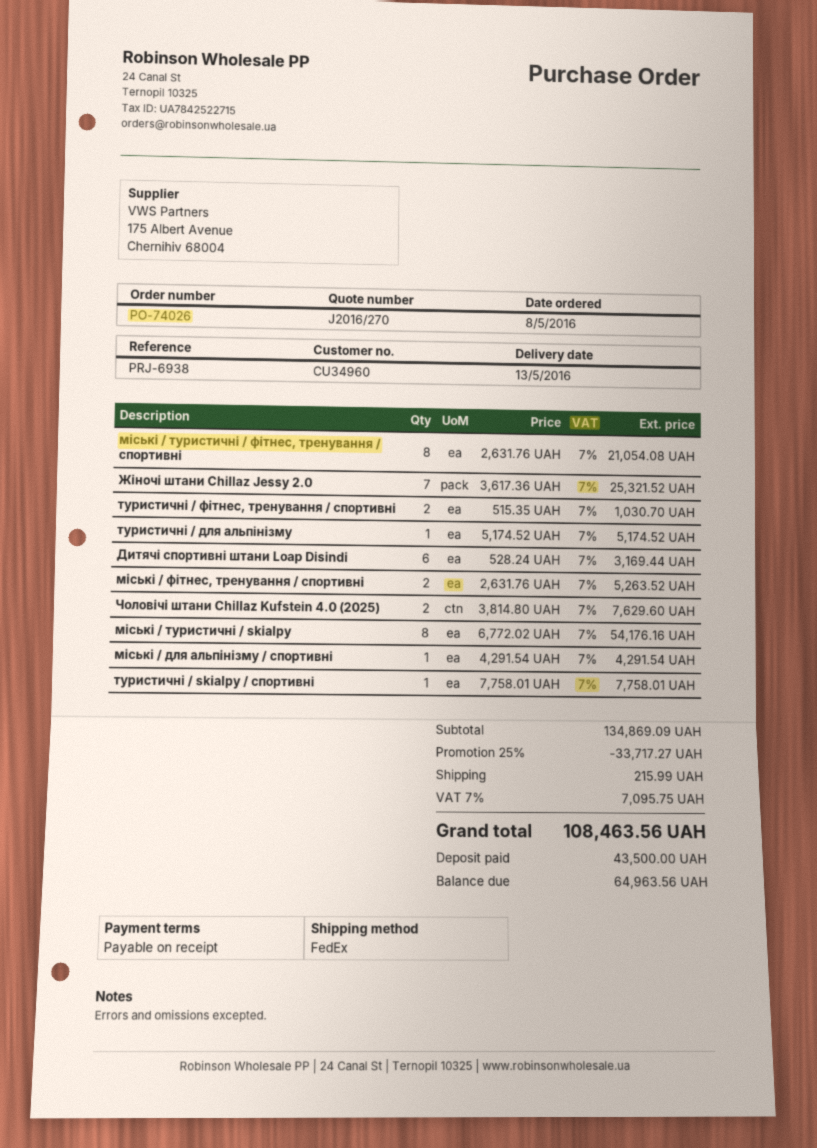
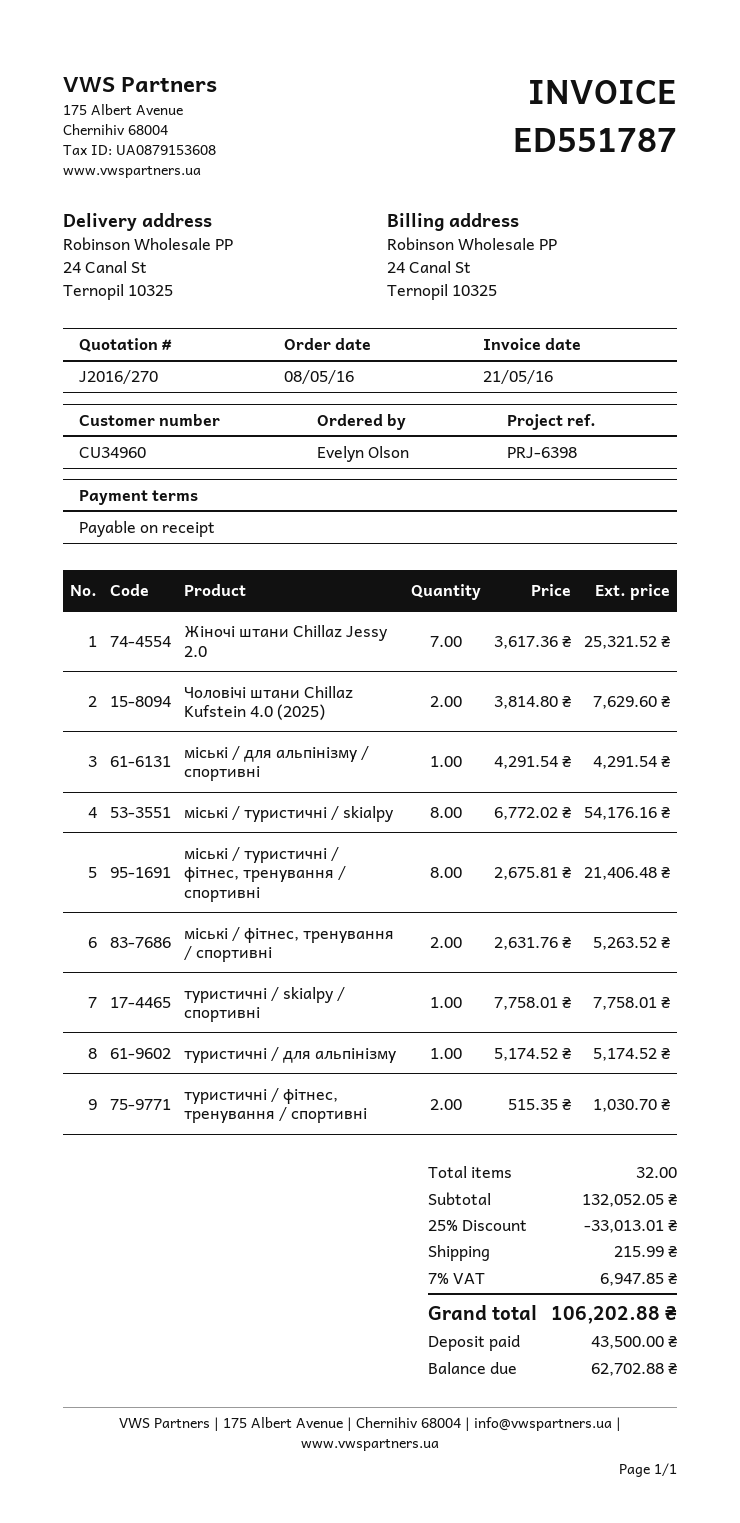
reference: PRJ-6938 -> PRJ-6398
міські / туристичні / фітнес, тренування / спортивні: 8 x 2631.76 = 21054.08 -> 8 x 2675.81 = 21406.48
Дитячі спортивні штани Loap Disindi: 6 x 528.24 = 3169.44 -> none
subtotal: 134869.09 -> 132052.05
discount: 25% = 33717.27 -> 25% = 33013.01
tax: 7% = 7095.75 -> 7% = 6947.85
total: 108463.56 -> 106202.88
balance: 64963.56 -> 62702.88

